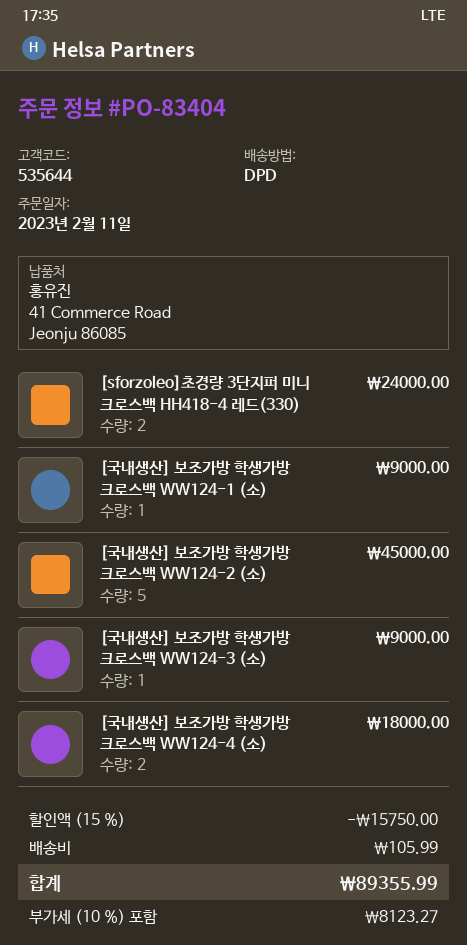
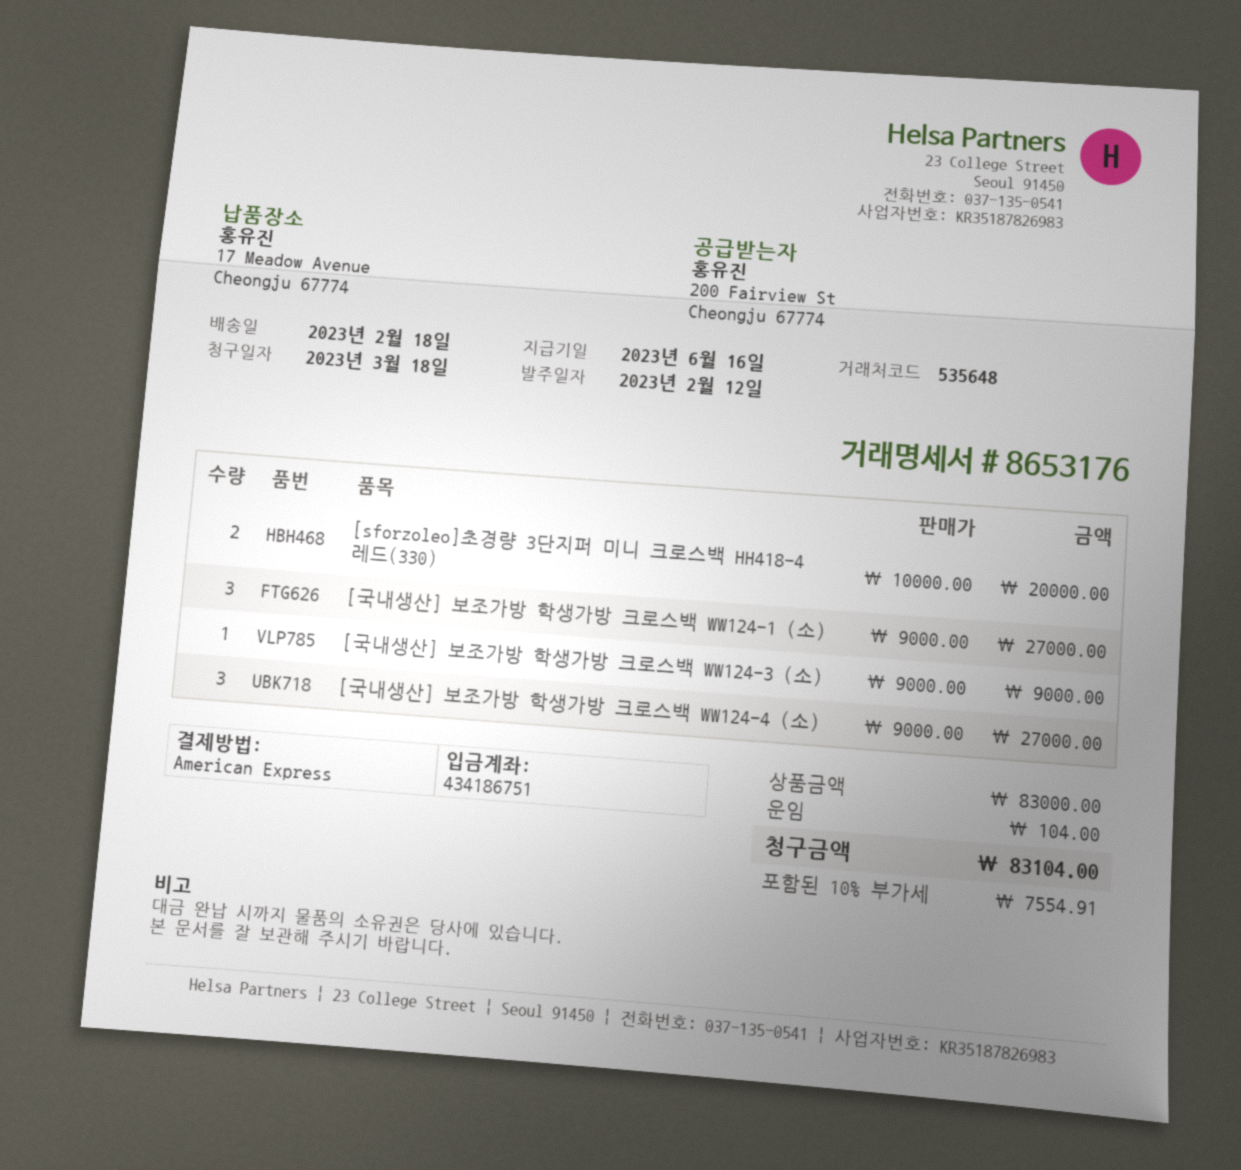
order date: 2023-02-11 -> 2023-02-12
customer number: 535644 -> 535648
ship to: 41 Commerce Road, Jeonju 86085 -> 17 Meadow Avenue, Cheongju 67774
[sforzoleo]초경량 3단지퍼 미니 크로스백 HH418-4 레드(330): 2 for 24000.00 -> 2 for 20000.00
[국내생산] 보조가방 학생가방 크로스백 WW124-1 (소): 1 for 9000.00 -> 3 for 27000.00
[국내생산] 보조가방 학생가방 크로스백 WW124-2 (소): 5 for 45000.00 -> none
[국내생산] 보조가방 학생가방 크로스백 WW124-4 (소): 2 for 18000.00 -> 3 for 27000.00
discount: 15% = 15750.00 -> none
shipping: 105.99 -> 104.00
tax: 10% = 8123.27 -> 10% = 7554.91
total: 89355.99 -> 83104.00

